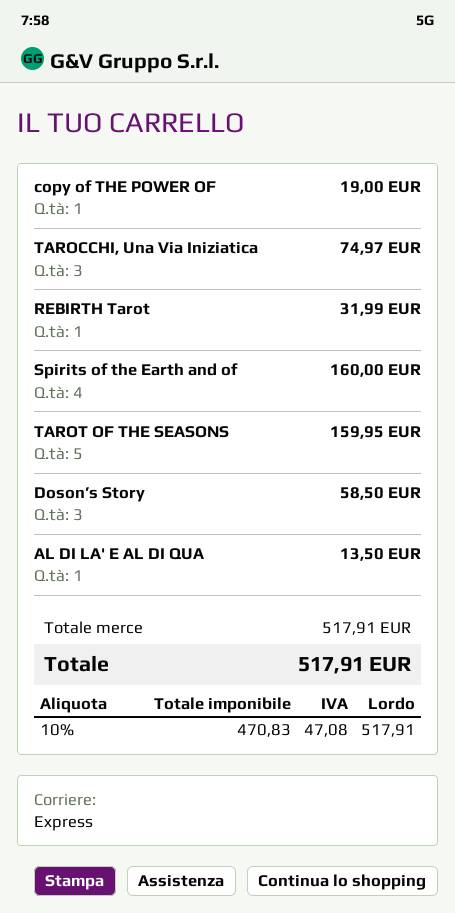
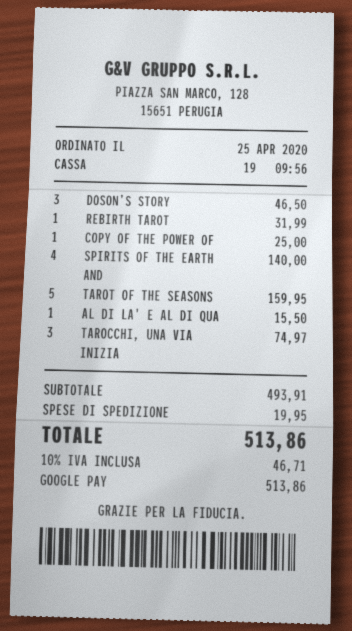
copy of THE POWER OF: 1 for 19.00 -> 1 for 25.00
Spirits of the Earth and of: 4 for 160.00 -> 4 for 140.00
Doson’s Story: 3 for 58.50 -> 3 for 46.50
AL DI LA' E AL DI QUA: 1 for 13.50 -> 1 for 15.50
subtotal: 517.91 -> 493.91
shipping: none -> 19.95
tax: 10% = 47.08 -> 10% = 46.71
total: 517.91 -> 513.86

